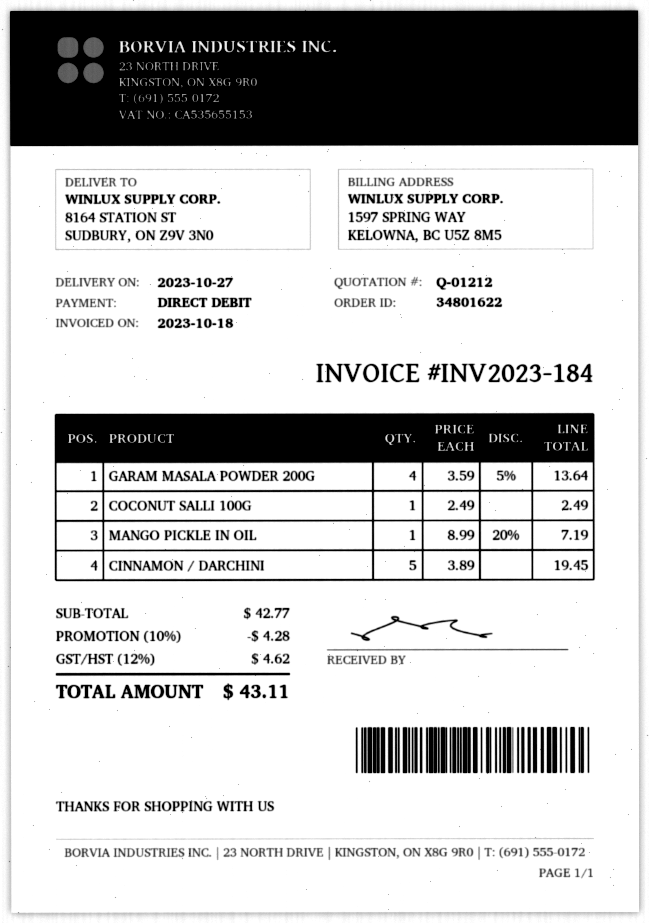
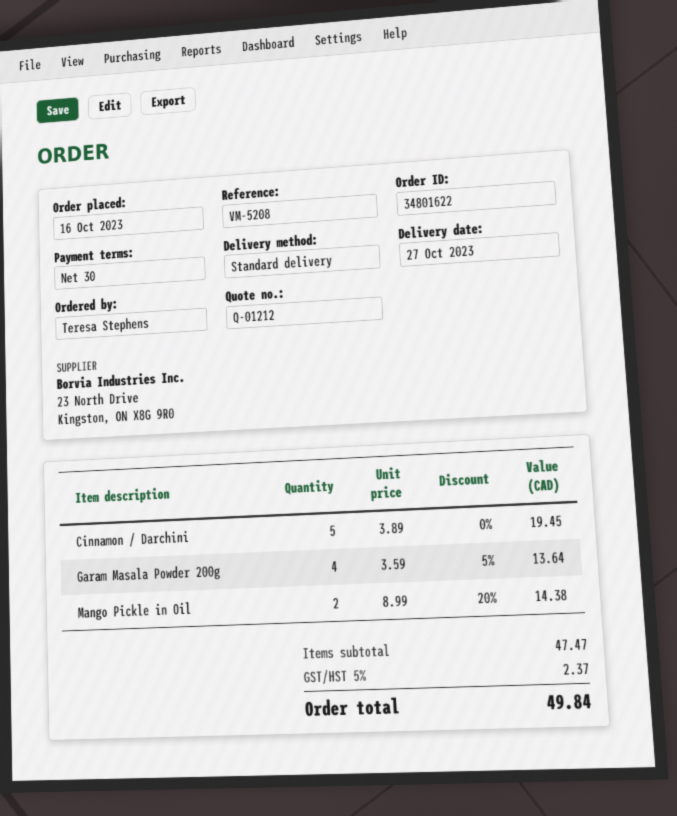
COCONUT SALLI 100G: 1 x 2.49 = 2.49 -> none
MANGO PICKLE IN OIL: 1 x 8.99 - 20% = 7.19 -> 2 x 8.99 - 20% = 14.38
subtotal: 42.77 -> 47.47
discount: 10% = 4.28 -> none
tax: 12% = 4.62 -> 5% = 2.37
total: 43.11 -> 49.84

